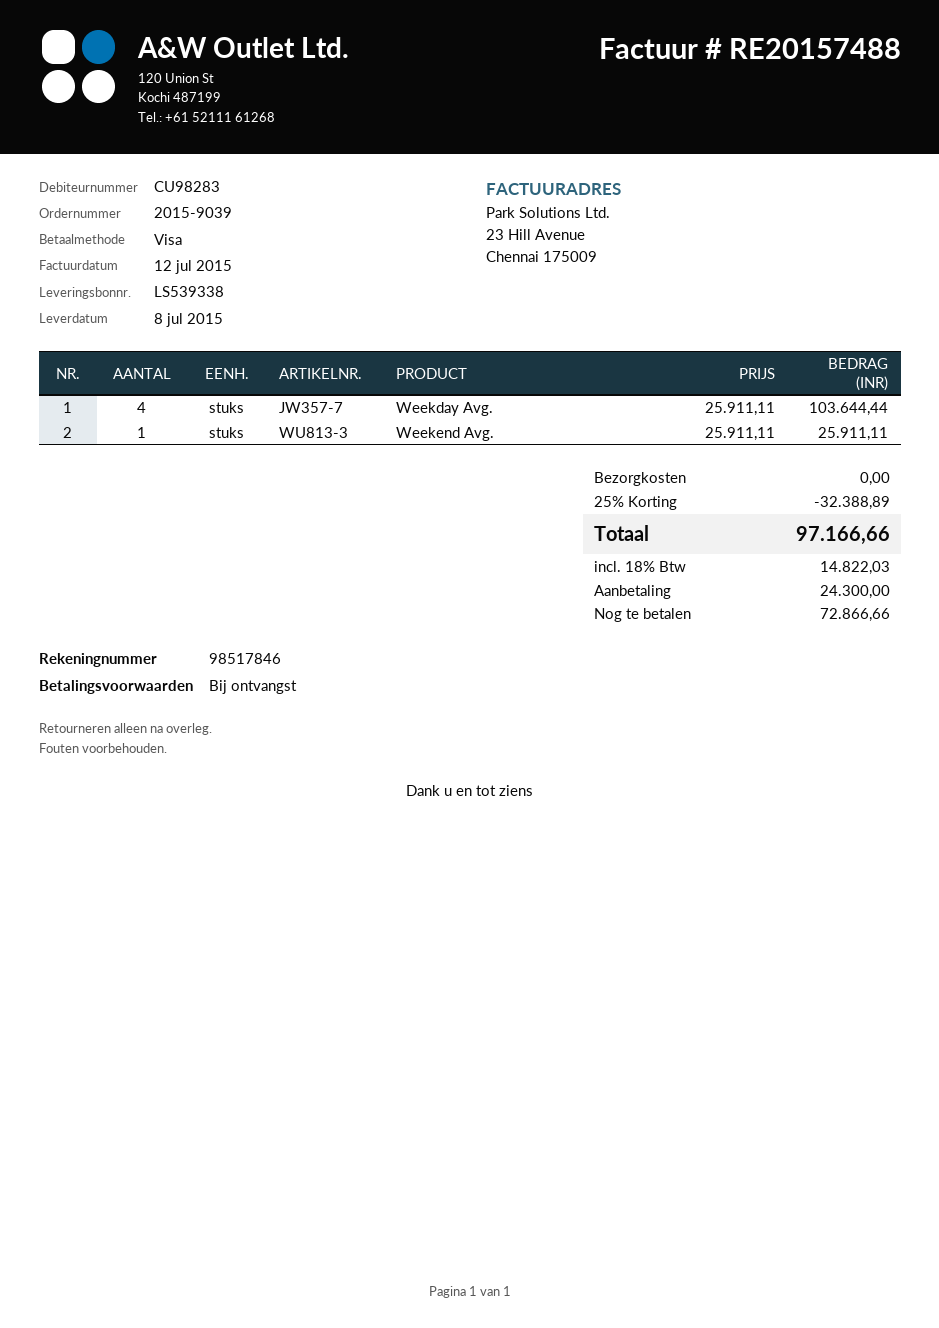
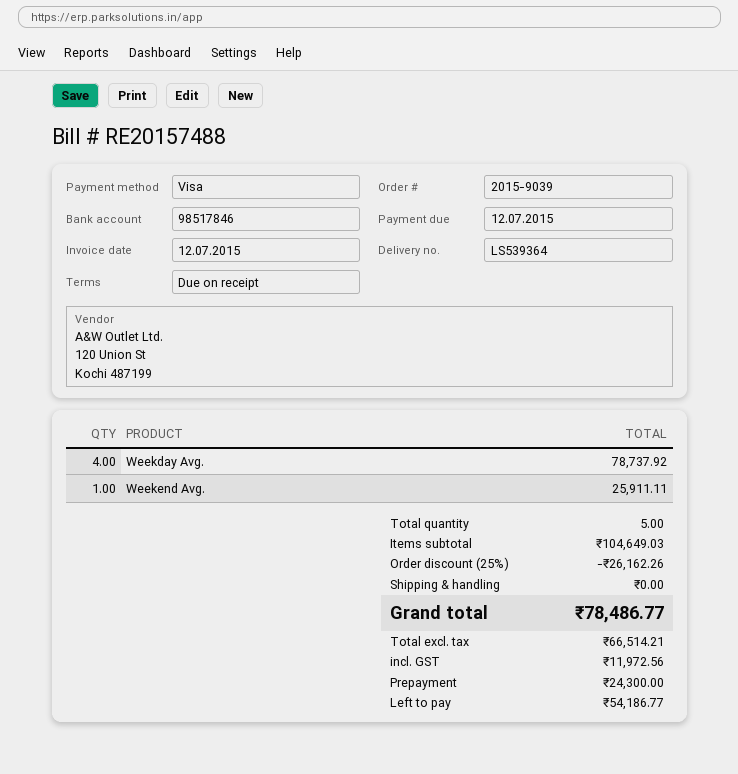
delivery note number: LS539338 -> LS539364
Weekday Avg.: 4 for 103644.44 -> 4 for 78737.92
discount: 25% = 32388.89 -> 25% = 26162.26
tax: 14822.03 -> 11972.56
total: 97166.66 -> 78486.77
balance: 72866.66 -> 54186.77

